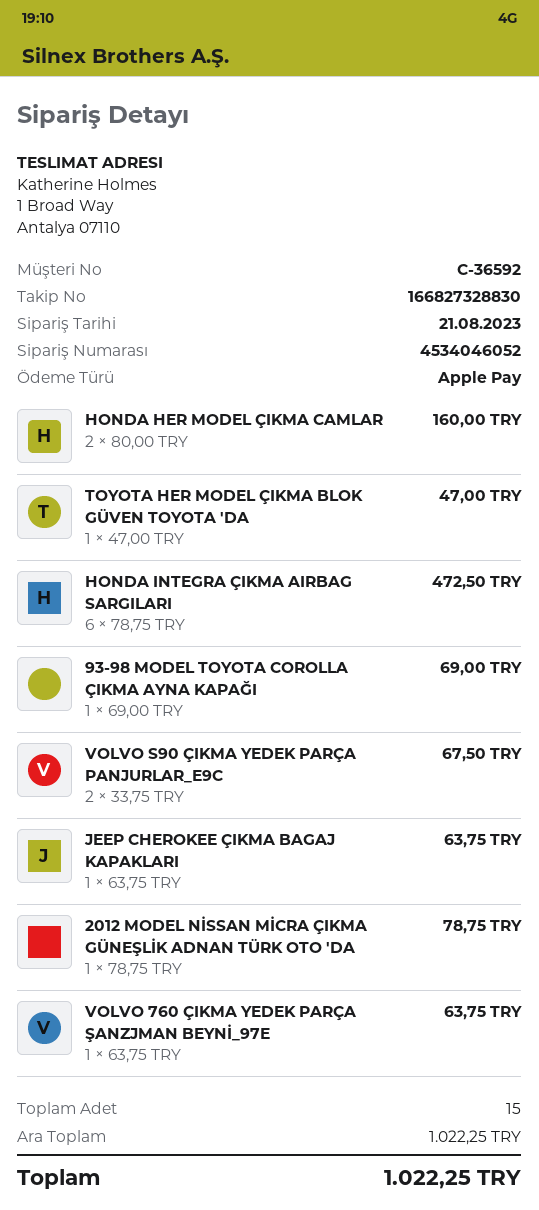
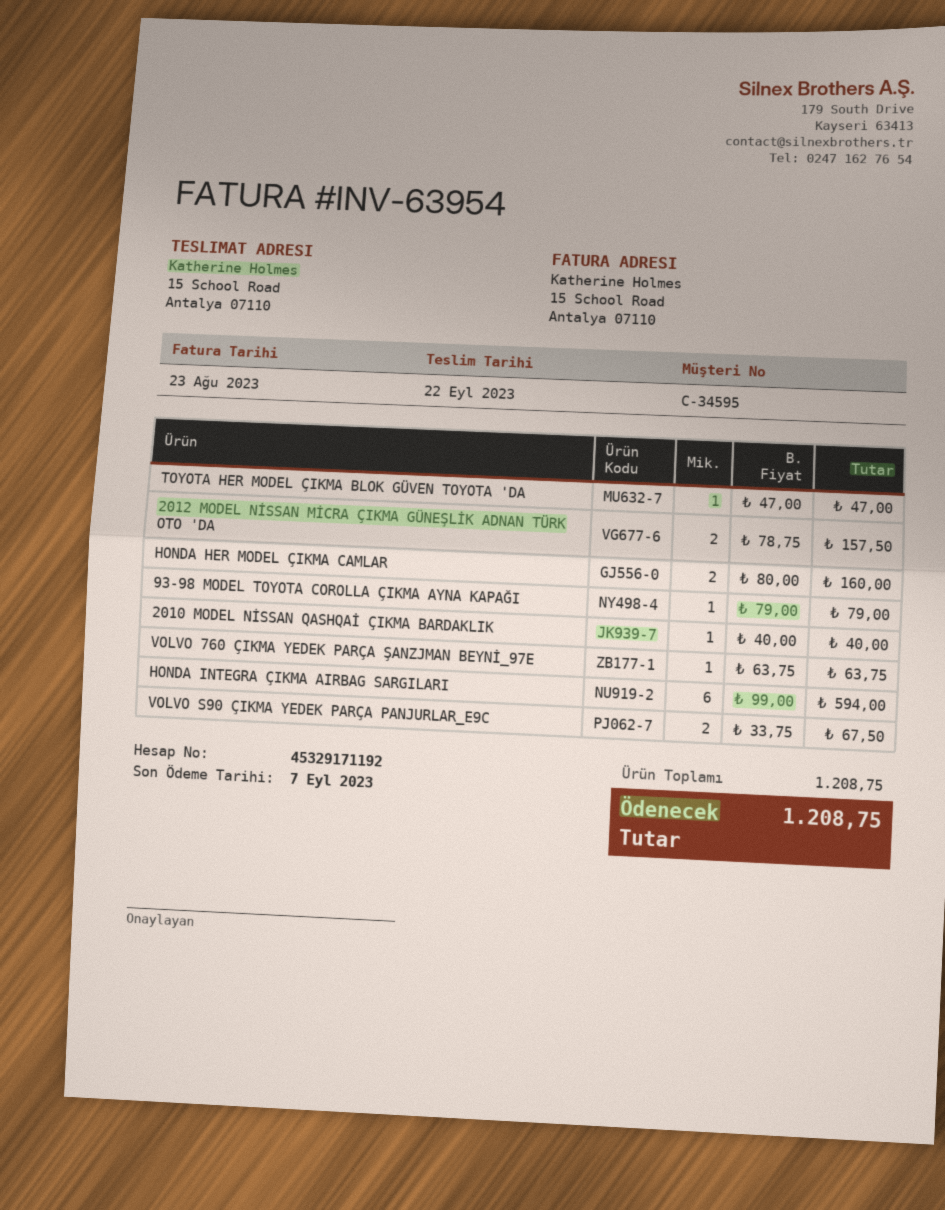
customer number: C-36592 -> C-34595
ship to: 1 Broad Way, Antalya 07110 -> 15 School Road, Antalya 07110
HONDA INTEGRA ÇIKMA AIRBAG SARGILARI: 6 x 78.75 = 472.50 -> 6 x 99.00 = 594.00
93-98 MODEL TOYOTA COROLLA ÇIKMA AYNA KAPAĞI: 1 x 69.00 = 69.00 -> 1 x 79.00 = 79.00
JEEP CHEROKEE ÇIKMA BAGAJ KAPAKLARI: 1 x 63.75 = 63.75 -> none
2012 MODEL NİSSAN MİCRA ÇIKMA GÜNEŞLİK ADNAN TÜRK OTO 'DA: 1 x 78.75 = 78.75 -> 2 x 78.75 = 157.50
2010 MODEL NİSSAN QASHQAİ ÇIKMA BARDAKLIK: none -> 1 x 40.00 = 40.00
subtotal: 1022.25 -> 1208.75
total: 1022.25 -> 1208.75

